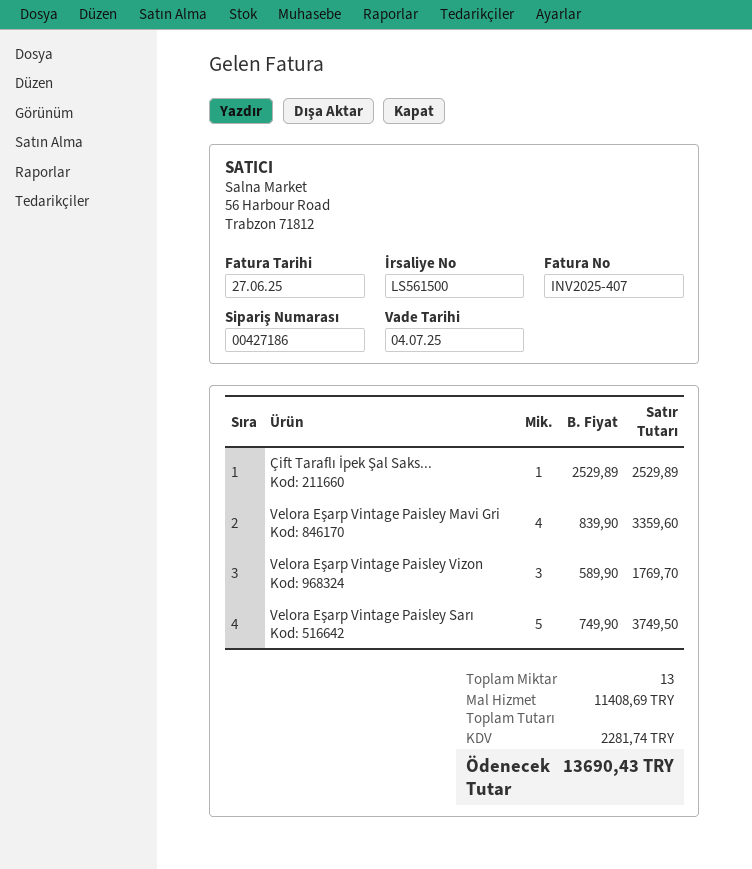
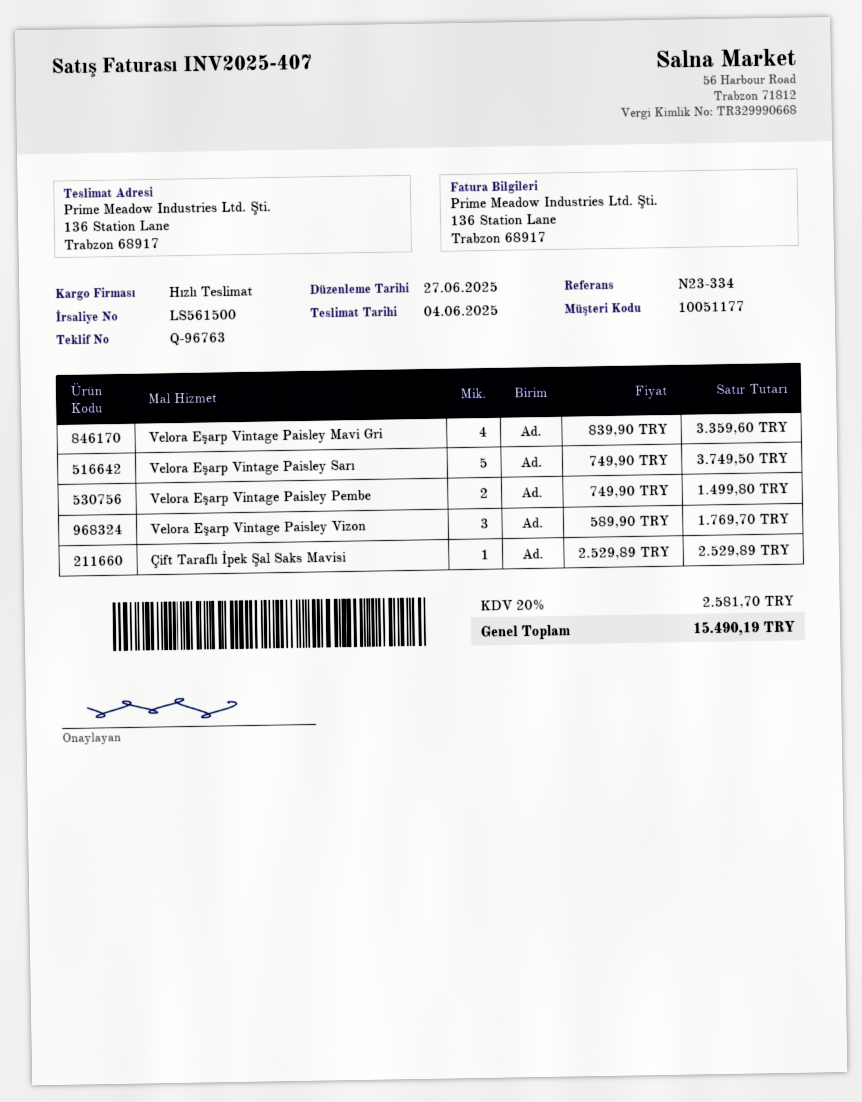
Velora Eşarp Vintage Paisley Pembe: none -> 2 x 749.90 = 1499.80
tax: 2281.74 -> 2581.70
total: 13690.43 -> 15490.19

